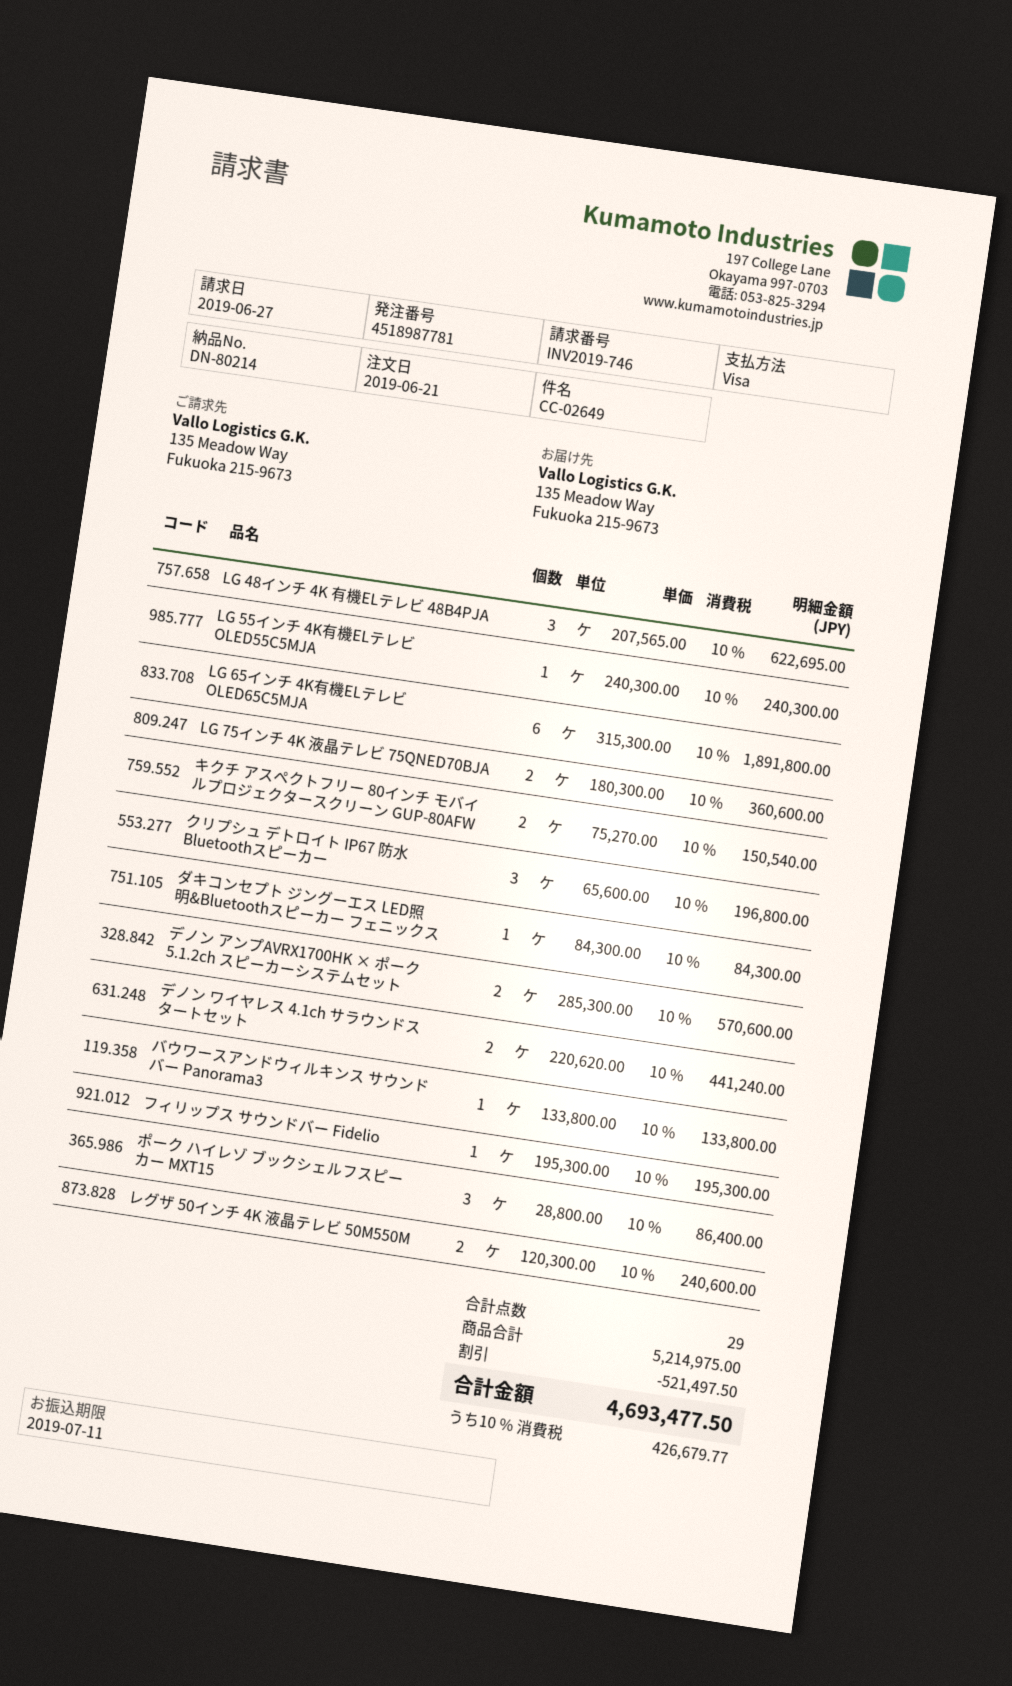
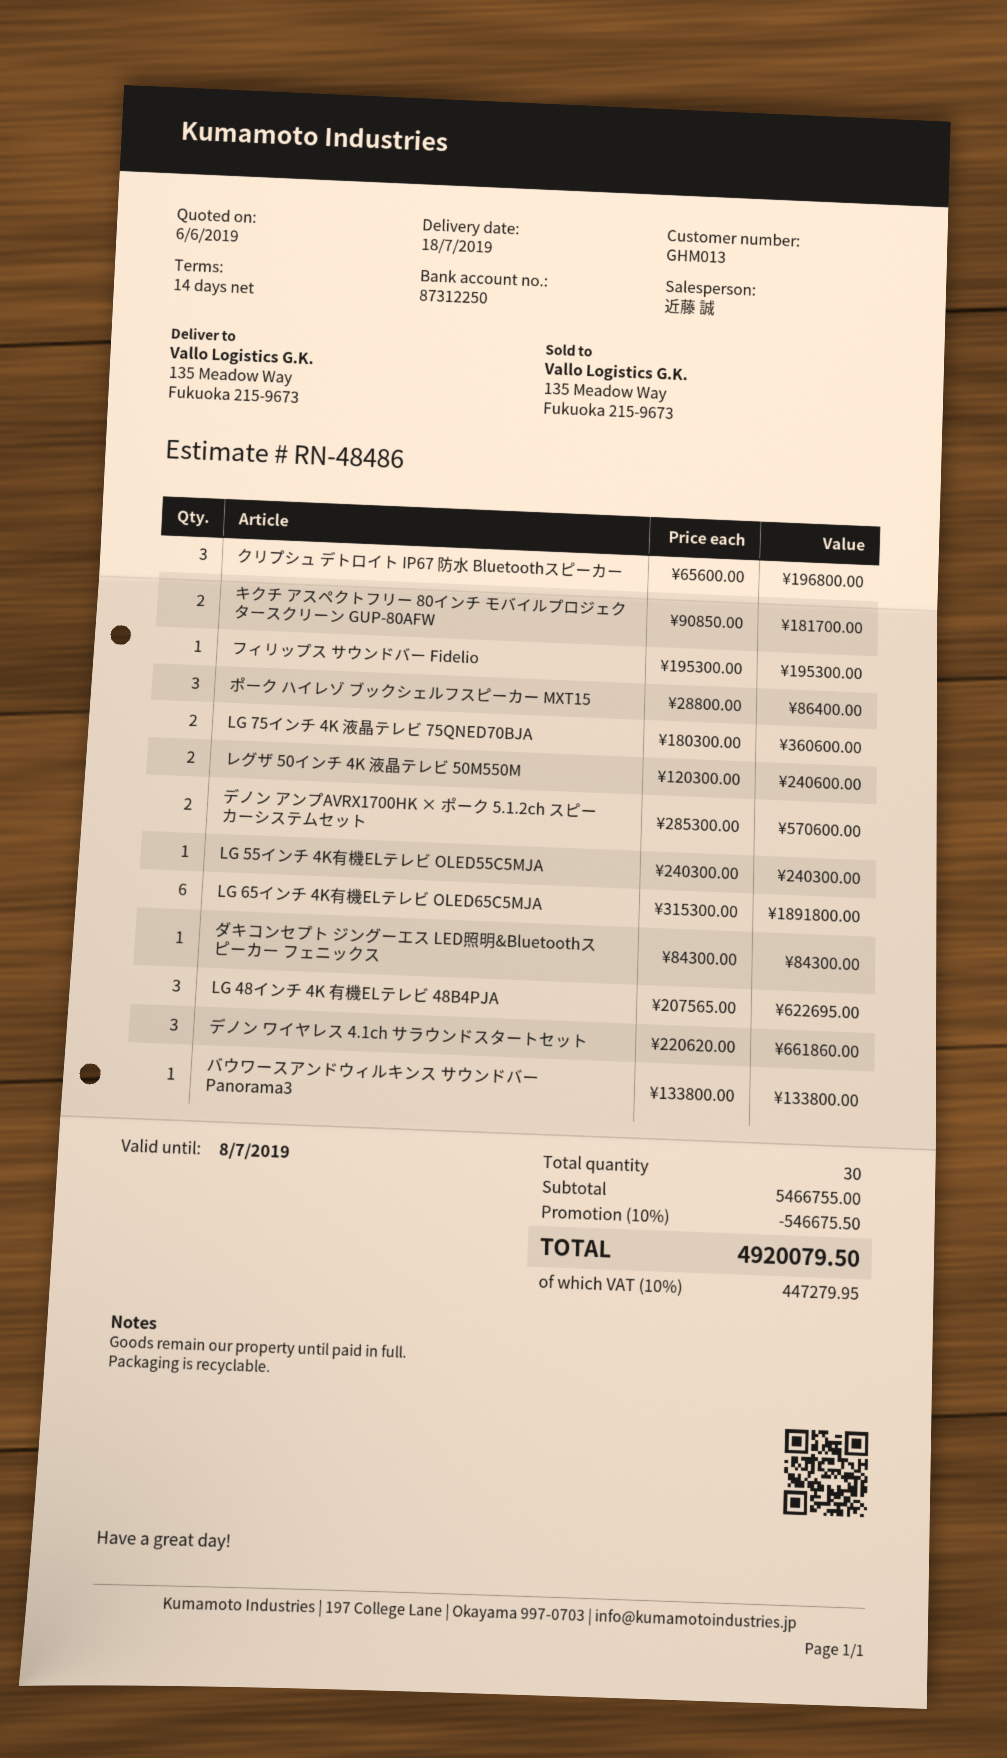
キクチ アスペクトフリー 80インチ モバイルプロジェクタースクリーン GUP-80AFW: 2 x 75270.00 = 150540.00 -> 2 x 90850.00 = 181700.00
デノン ワイヤレス 4.1ch サラウンドスタートセット: 2 x 220620.00 = 441240.00 -> 3 x 220620.00 = 661860.00
total quantity: 29 -> 30
subtotal: 5214975.00 -> 5466755.00
discount: 521497.50 -> 546675.50
tax: 10% = 426679.77 -> 10% = 447279.95
total: 4693477.50 -> 4920079.50

